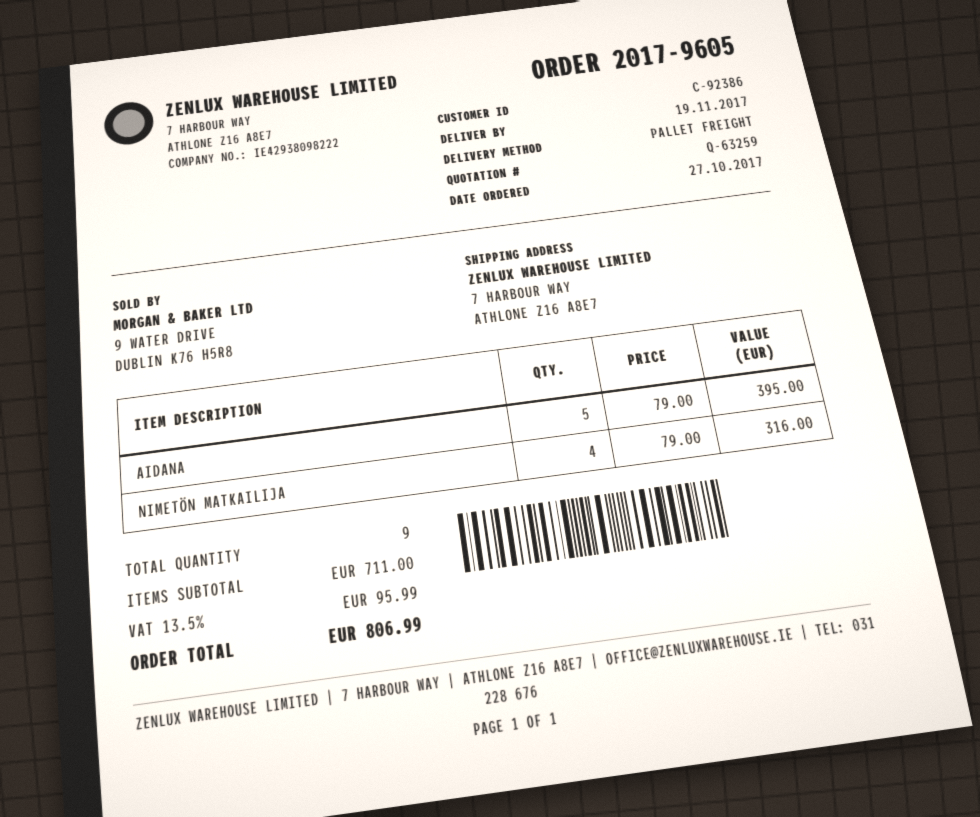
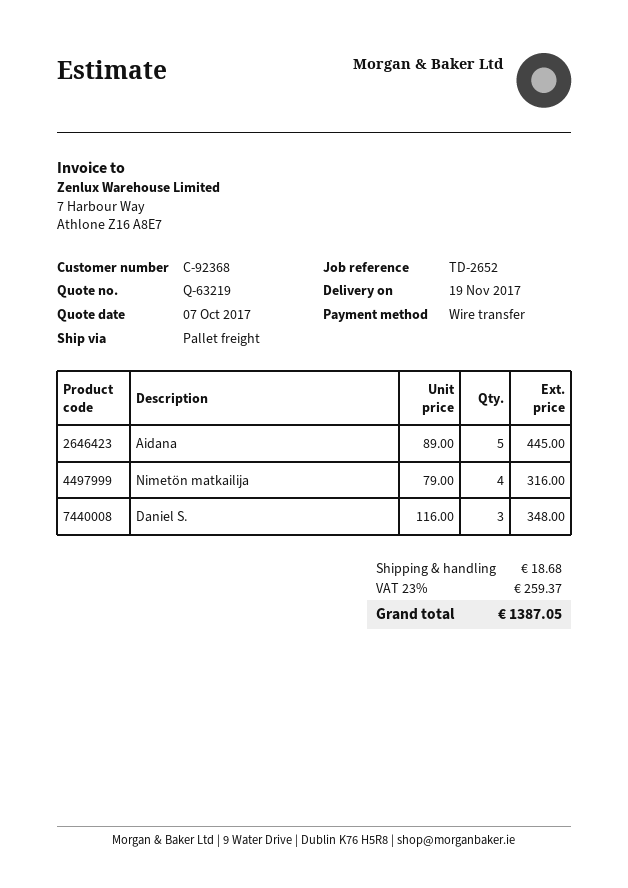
quote number: Q-63259 -> Q-63219
customer number: C-92386 -> C-92368
AIDANA: 5 x 79.00 = 395.00 -> 5 x 89.00 = 445.00
Daniel S.: none -> 3 x 116.00 = 348.00
shipping: none -> 18.68
tax: 13.5% = 95.99 -> 23% = 259.37
total: 806.99 -> 1387.05

